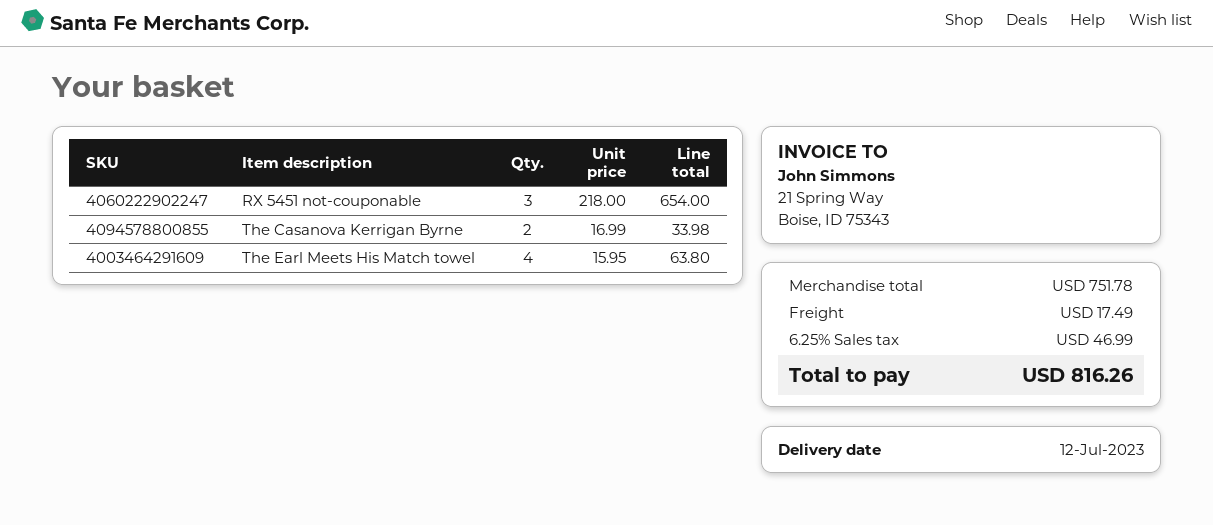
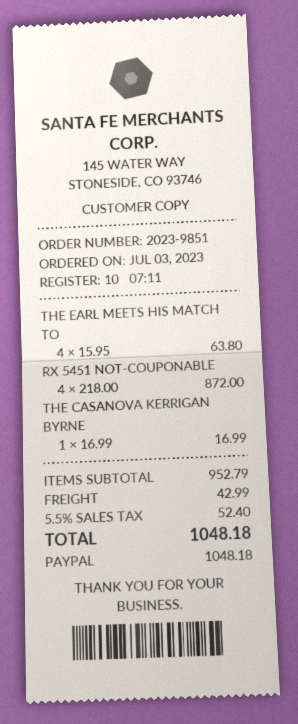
RX 5451 not-couponable: 3 x 218.00 = 654.00 -> 4 x 218.00 = 872.00
The Casanova Kerrigan Byrne: 2 x 16.99 = 33.98 -> 1 x 16.99 = 16.99
subtotal: 751.78 -> 952.79
shipping: 17.49 -> 42.99
tax: 6.25% = 46.99 -> 5.5% = 52.40
total: 816.26 -> 1048.18

